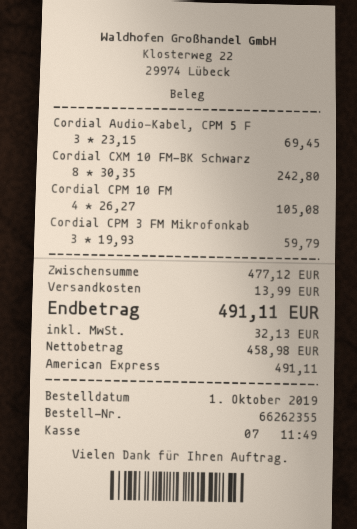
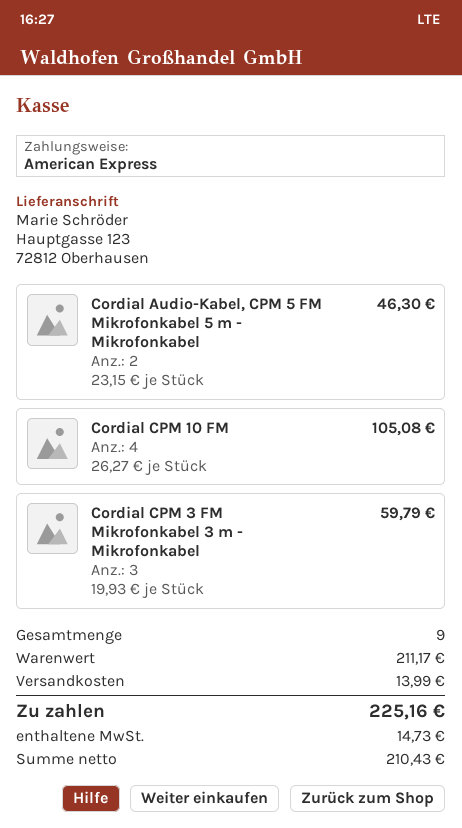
Cordial Audio-Kabel, CPM 5 F: 3 x 23.15 = 69.45 -> 2 x 23.15 = 46.30
Cordial CXM 10 FM-BK Schwarz: 8 x 30.35 = 242.80 -> none
subtotal: 477.12 -> 211.17
net: 458.98 -> 210.43
tax: 32.13 -> 14.73
total: 491.11 -> 225.16

